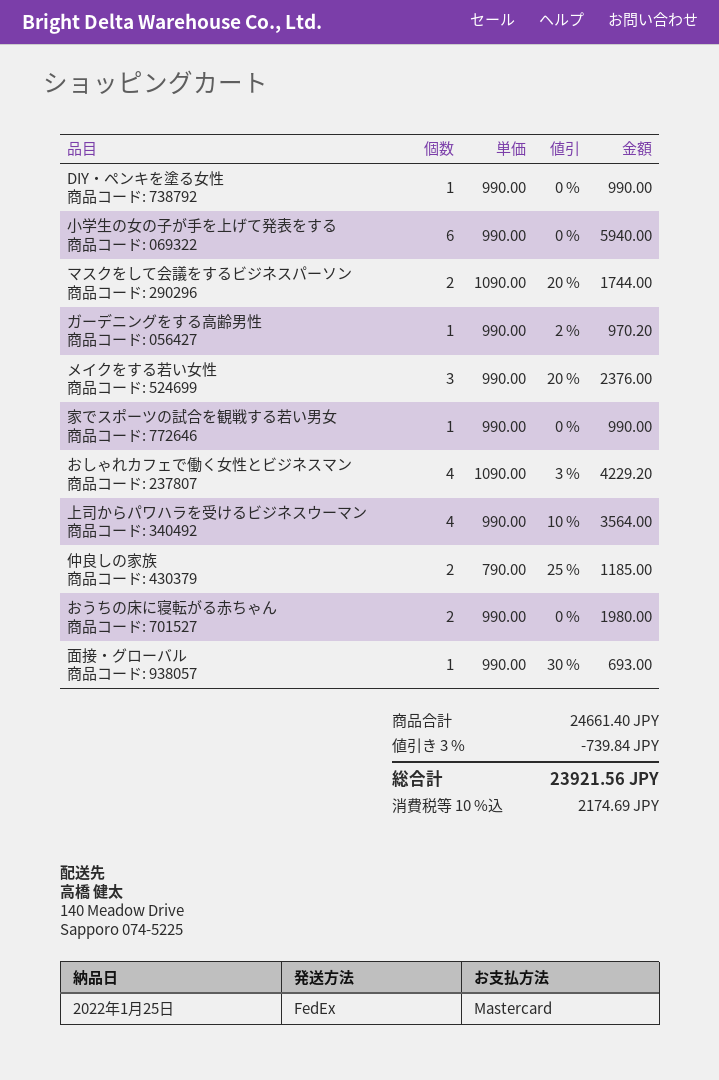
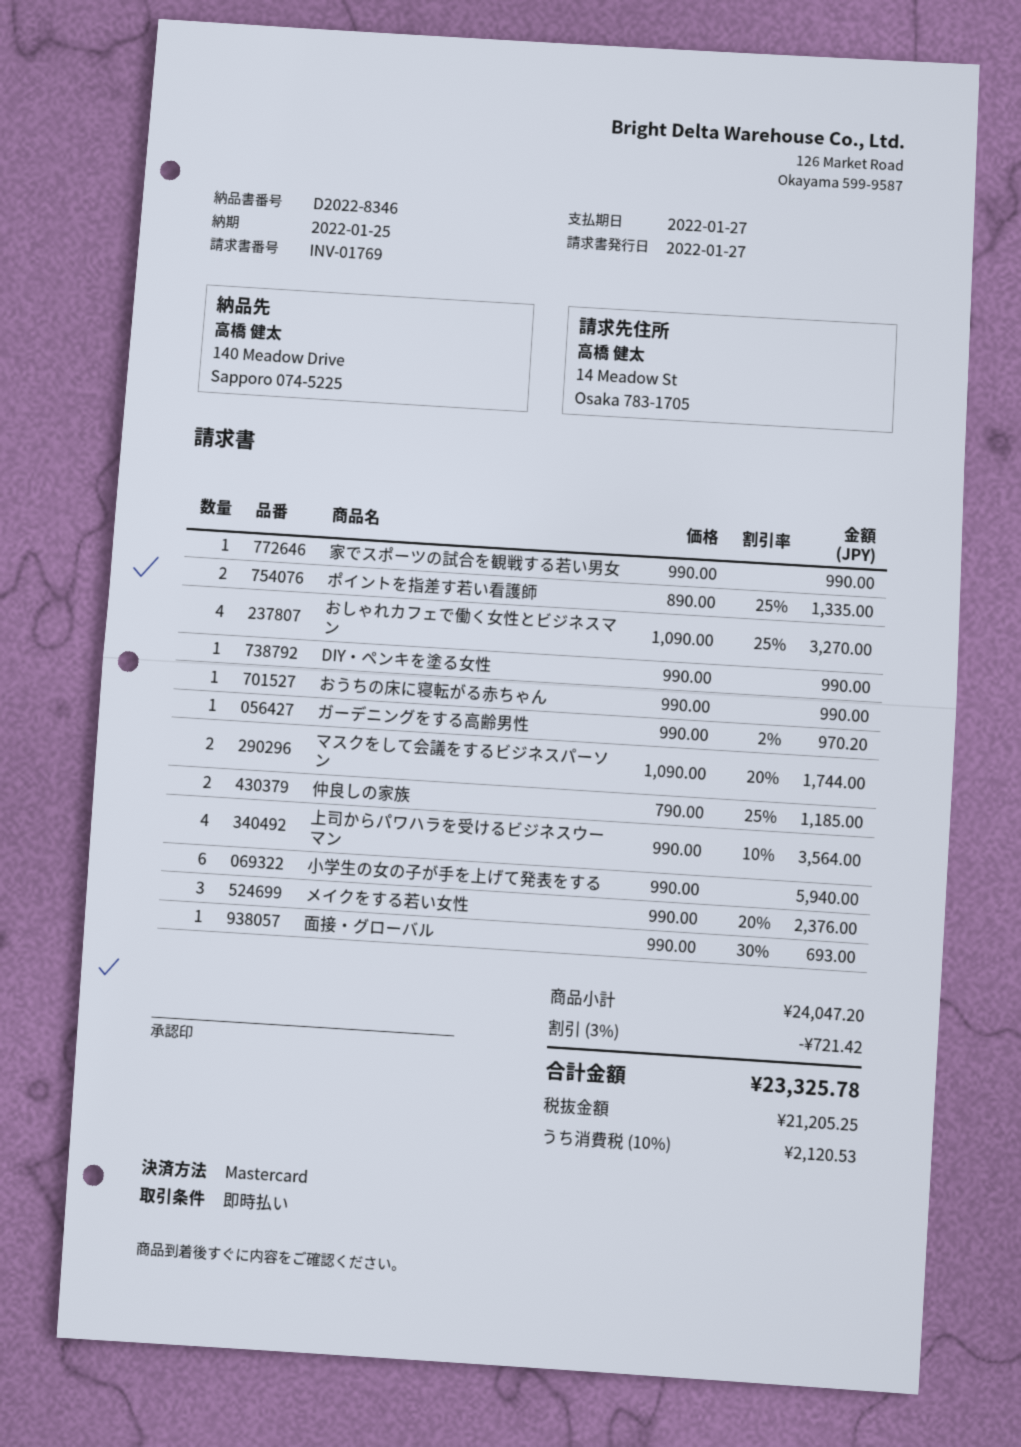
おしゃれカフェで働く女性とビジネスマン: 4 x 1090.00 - 3% = 4229.20 -> 4 x 1090.00 - 25% = 3270.00
おうちの床に寝転がる赤ちゃん: 2 x 990.00 = 1980.00 -> 1 x 990.00 = 990.00
ポイントを指差す若い看護師: none -> 2 x 890.00 - 25% = 1335.00
subtotal: 24661.40 -> 24047.20
discount: 3% = 739.84 -> 3% = 721.42
tax: 10% = 2174.69 -> 10% = 2120.53
total: 23921.56 -> 23325.78

